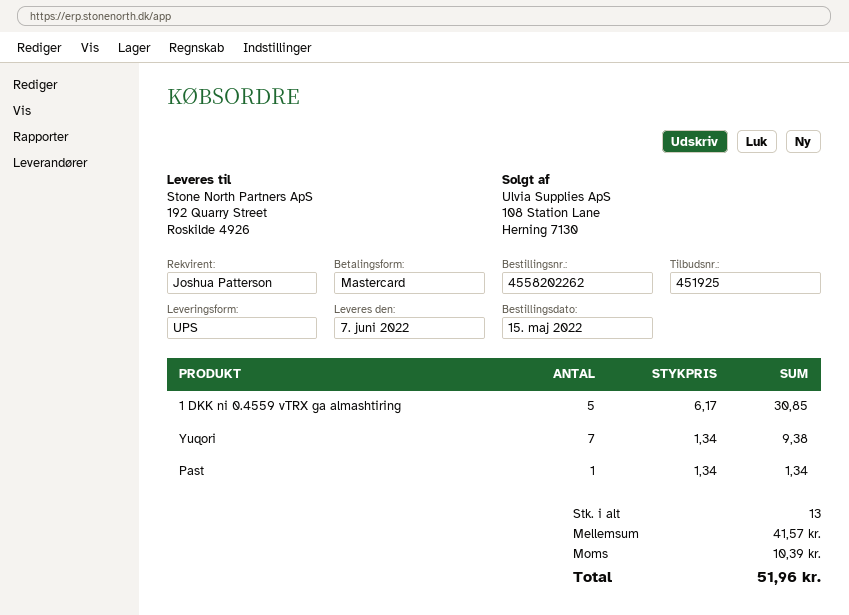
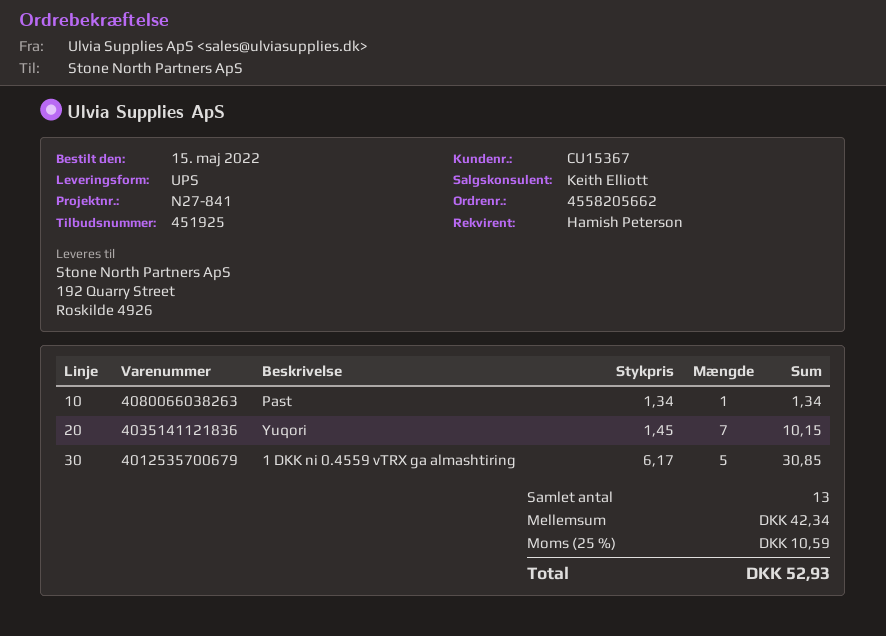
order number: 4558202262 -> 4558205662
ordered by: Joshua Patterson -> Hamish Peterson
Yuqori: 7 x 1.34 = 9.38 -> 7 x 1.45 = 10.15
subtotal: 41.57 -> 42.34
tax: 10.39 -> 10.59
total: 51.96 -> 52.93

